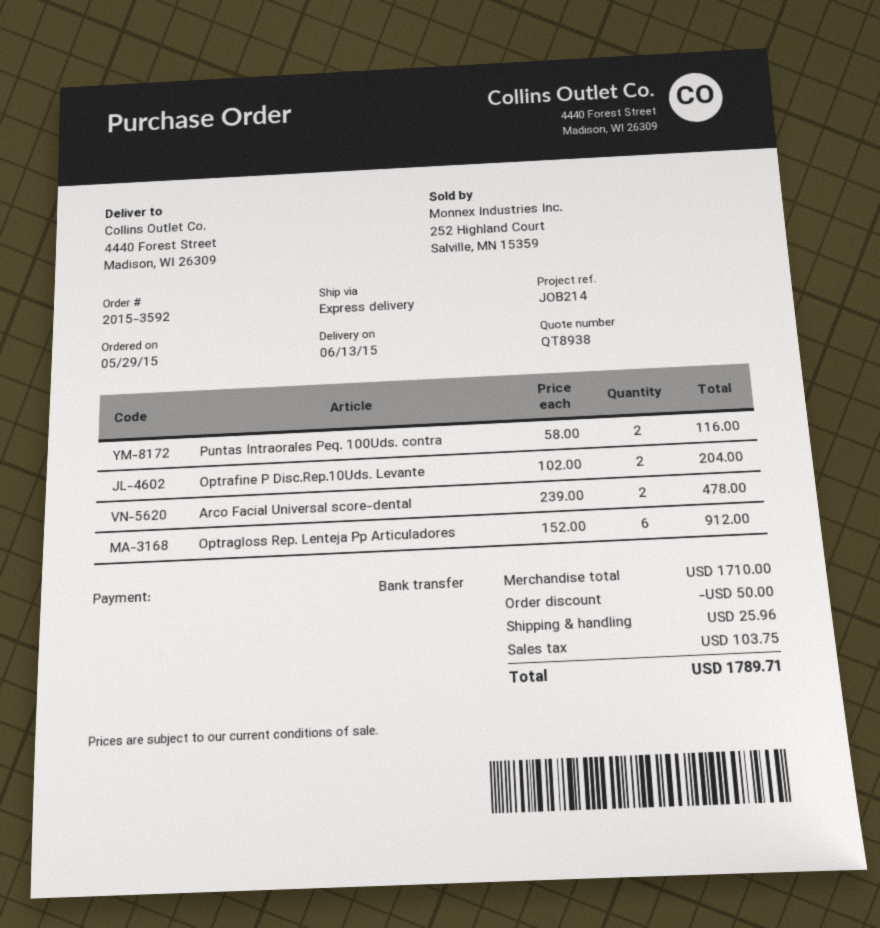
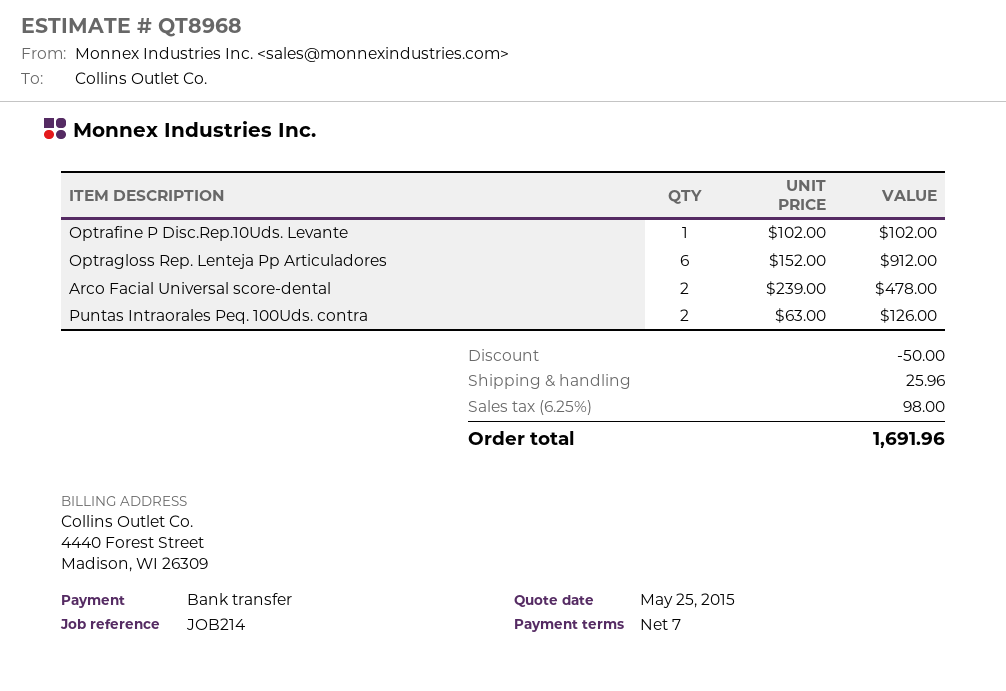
quote number: QT8938 -> QT8968
Puntas Intraorales Peq. 100Uds. contra: 2 x 58.00 = 116.00 -> 2 x 63.00 = 126.00
Optrafine P Disc.Rep.10Uds. Levante: 2 x 102.00 = 204.00 -> 1 x 102.00 = 102.00
tax: 103.75 -> 98.00
total: 1789.71 -> 1691.96

